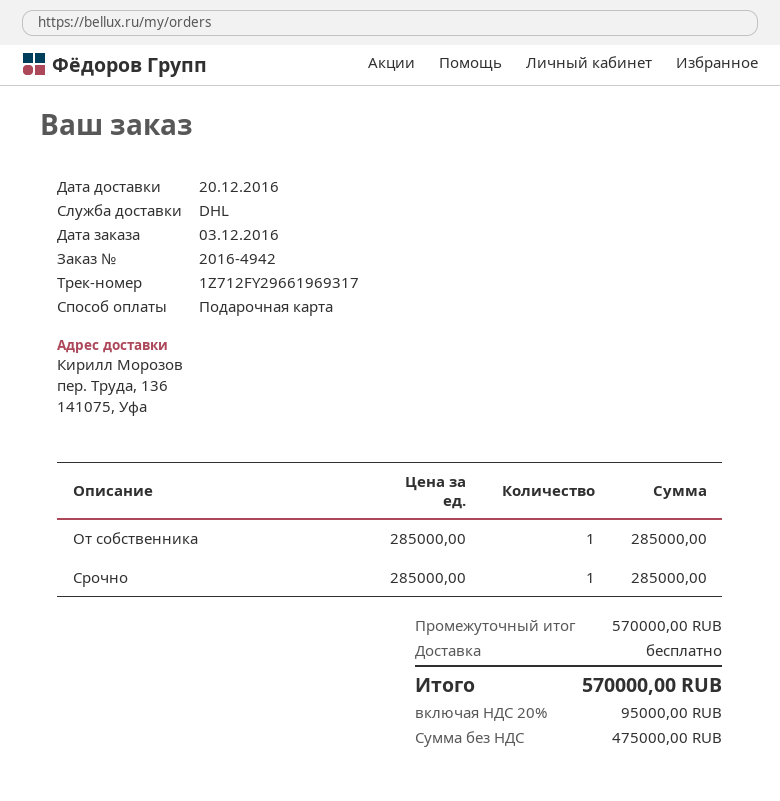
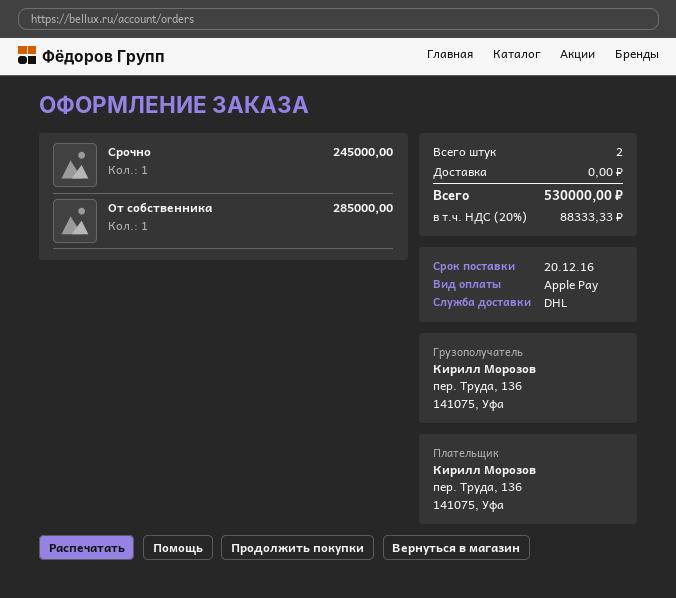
payment method: gift card -> Apple Pay
Срочно: 1 for 285000.00 -> 1 for 245000.00
tax: 20% = 95000.00 -> 20% = 88333.33
total: 570000.00 -> 530000.00

